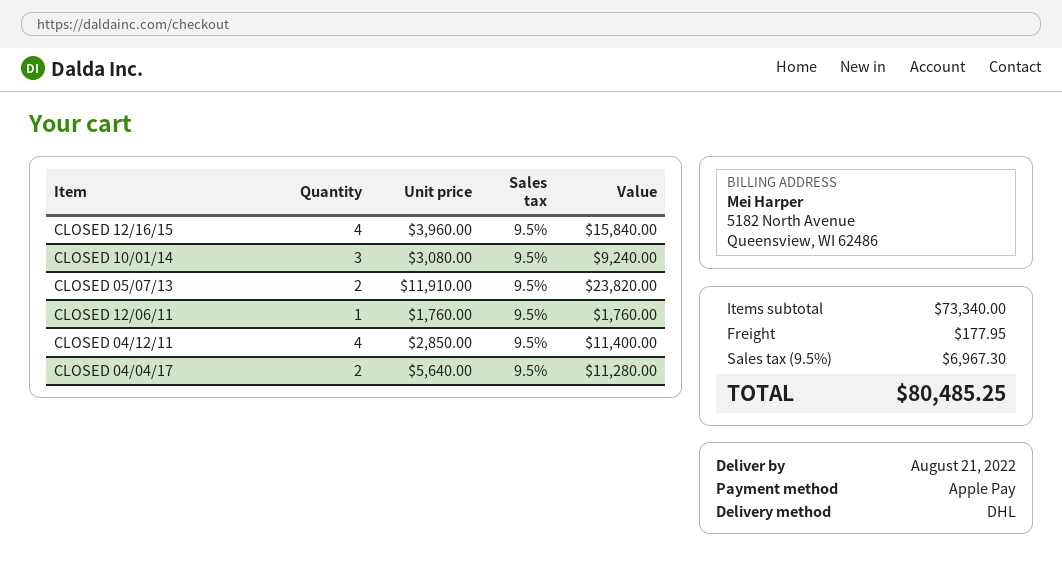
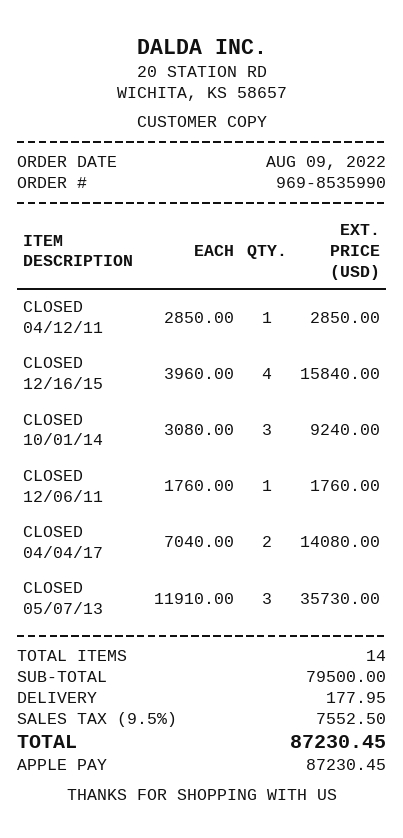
CLOSED 05/07/13: 2 x 11910.00 = 23820.00 -> 3 x 11910.00 = 35730.00
CLOSED 04/12/11: 4 x 2850.00 = 11400.00 -> 1 x 2850.00 = 2850.00
CLOSED 04/04/17: 2 x 5640.00 = 11280.00 -> 2 x 7040.00 = 14080.00
subtotal: 73340.00 -> 79500.00
tax: 9.5% = 6967.30 -> 9.5% = 7552.50
total: 80485.25 -> 87230.45

